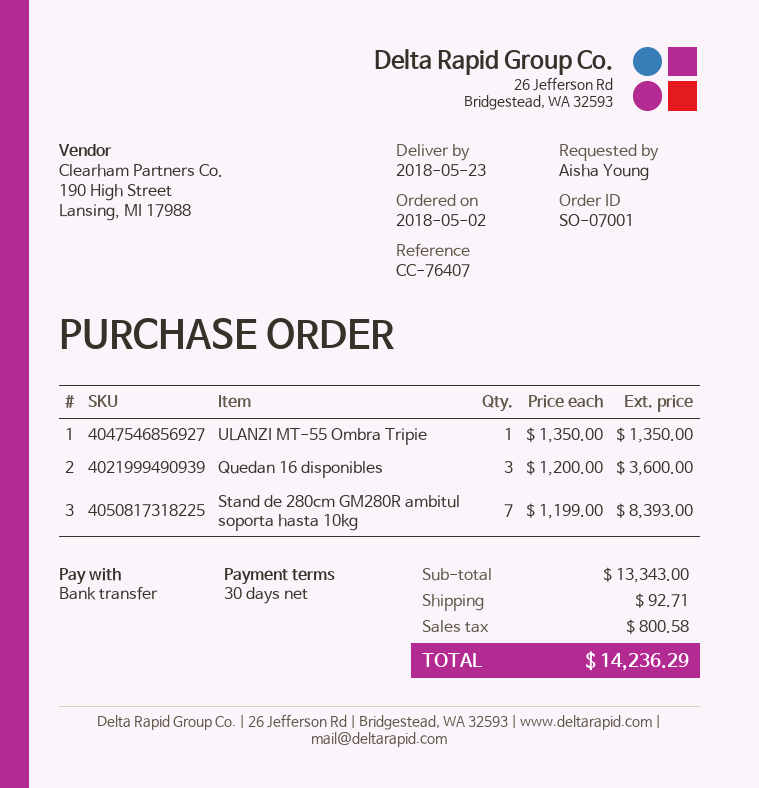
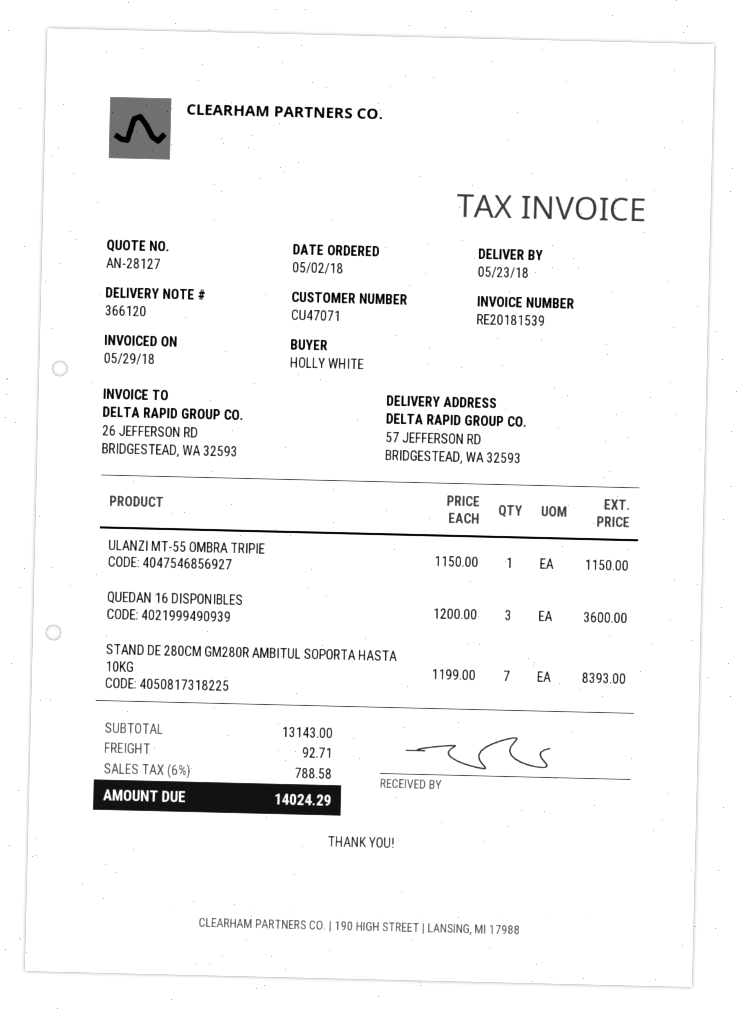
ordered by: Aisha Young -> HOLLY WHITE
ULANZI MT-55 Ombra Tripie: 1 x 1350.00 = 1350.00 -> 1 x 1150.00 = 1150.00
subtotal: 13343.00 -> 13143.00
tax: 800.58 -> 788.58
total: 14236.29 -> 14024.29

